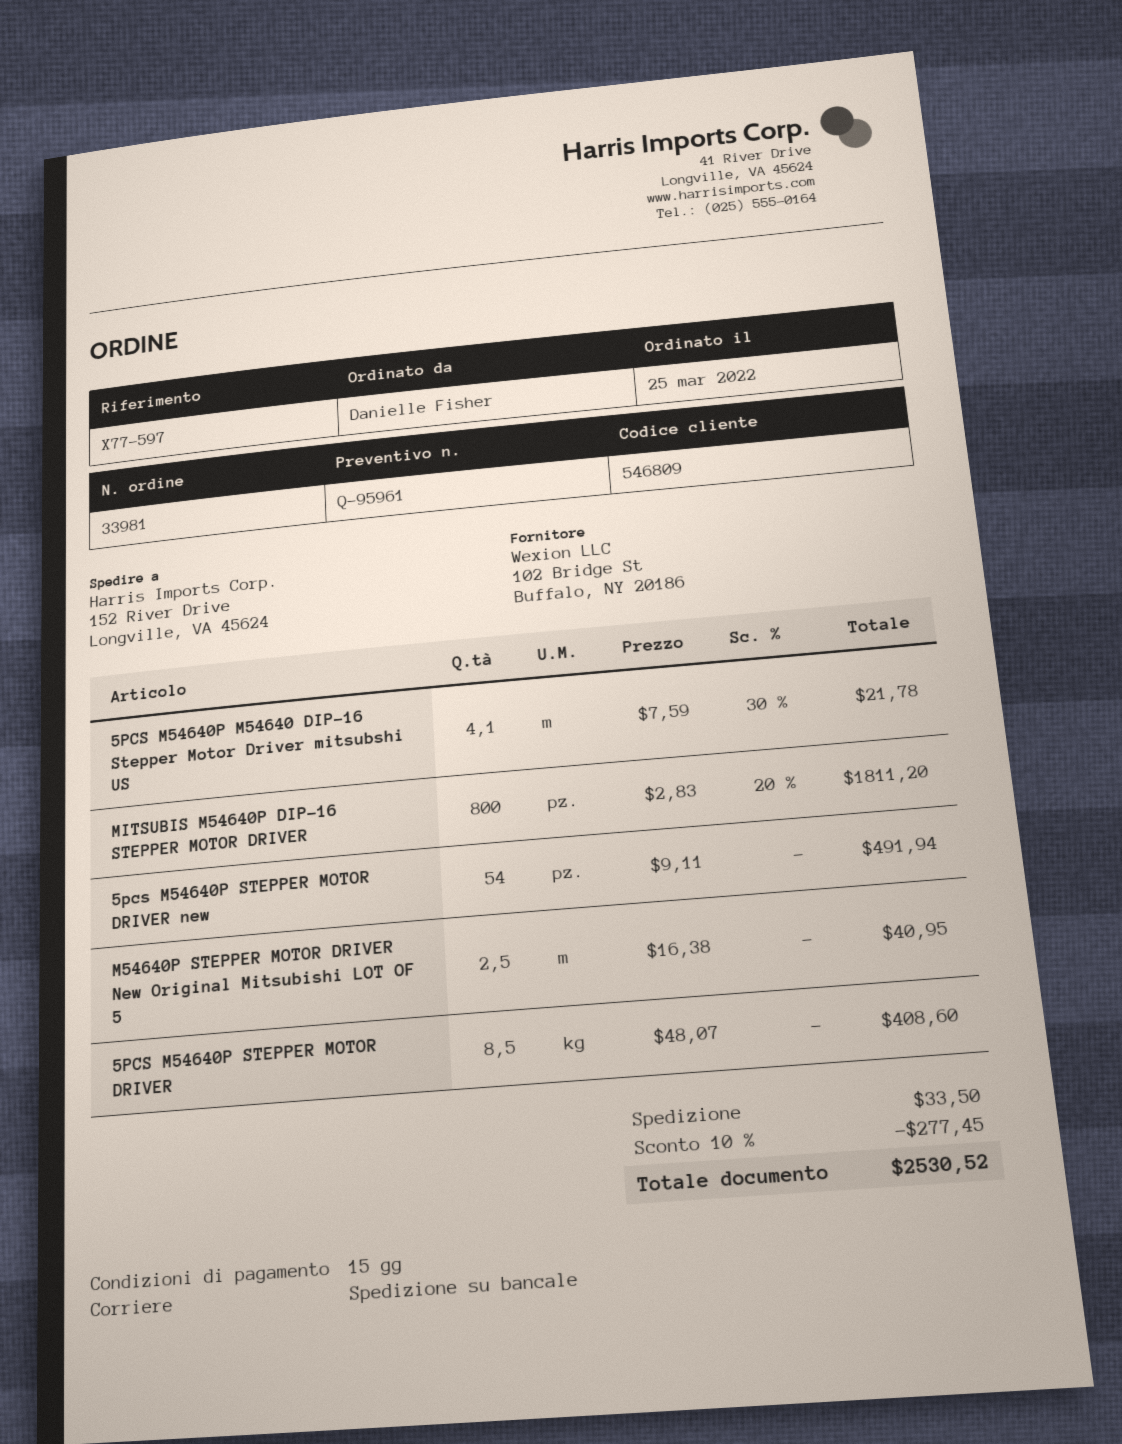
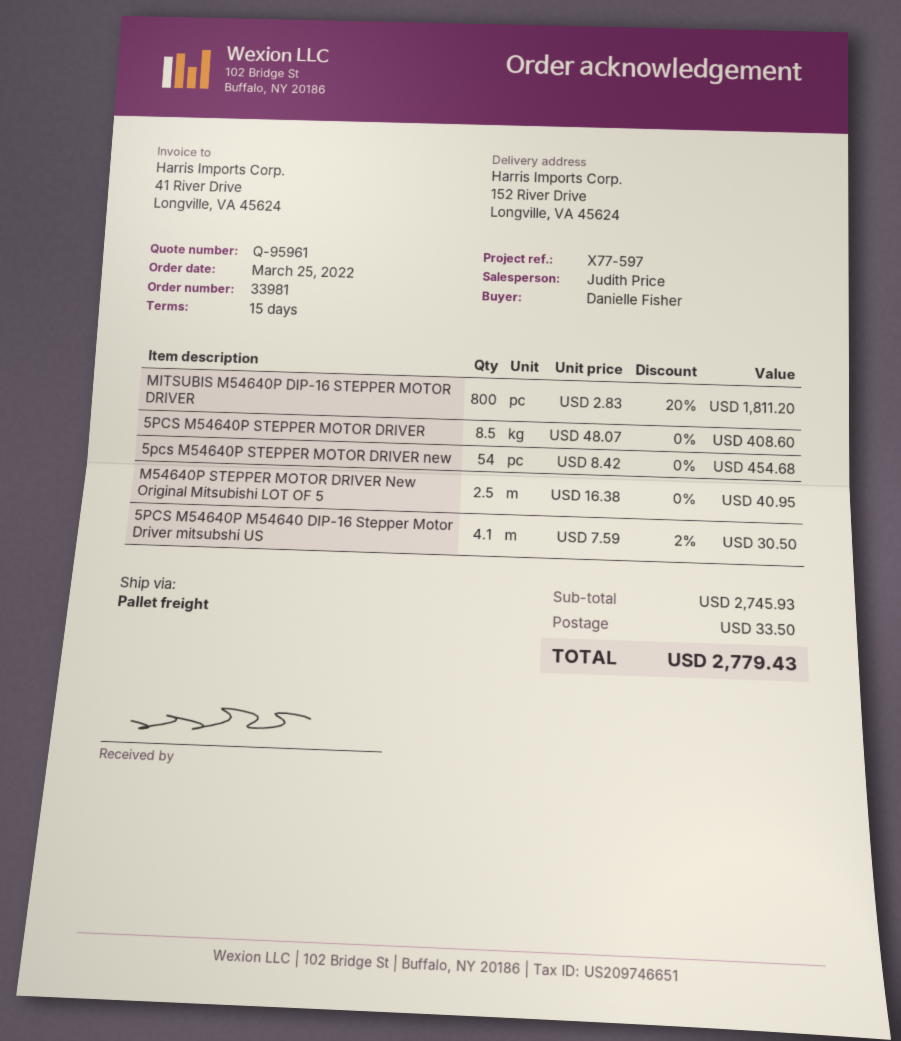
5PCS M54640P M54640 DIP-16 Stepper Motor Driver mitsubshi US: 4.1 x 7.59 - 30% = 21.78 -> 4.1 x 7.59 - 2% = 30.50
5pcs M54640P STEPPER MOTOR DRIVER new: 54 x 9.11 = 491.94 -> 54 x 8.42 = 454.68
discount: 10% = 277.45 -> none
total: 2530.52 -> 2779.43

